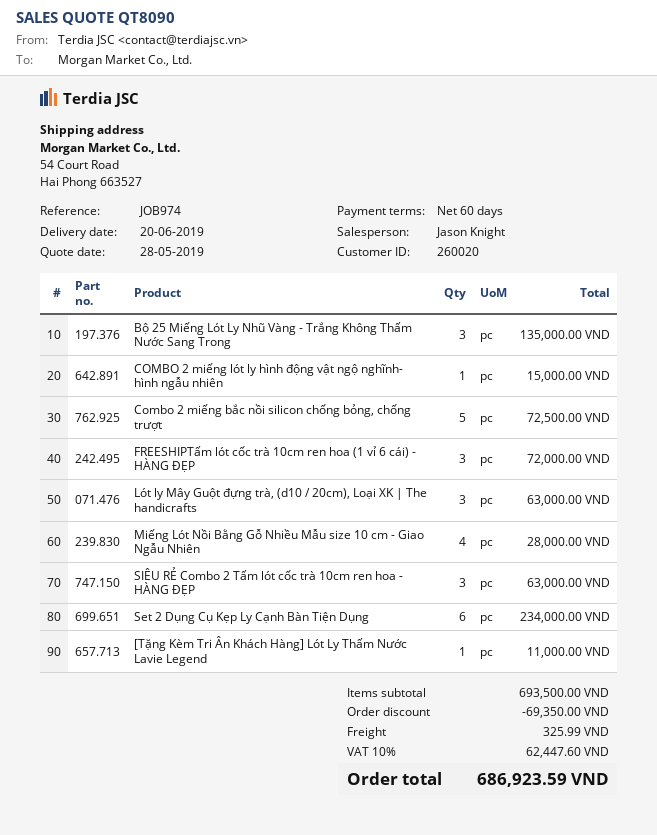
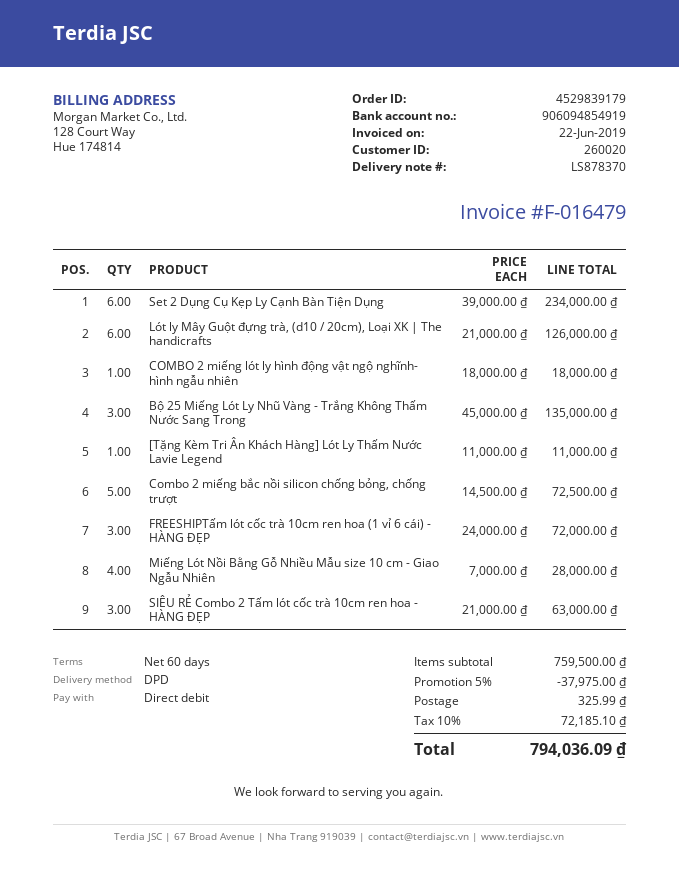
COMBO 2 miếng lót ly hình động vật ngộ nghĩnh- hình ngẫu nhiên: 1 for 15000.00 -> 1 for 18000.00
Lót ly Mây Guột đựng trà, (d10 / 20cm), Loại XK | The handicrafts: 3 for 63000.00 -> 6 for 126000.00
subtotal: 693500.00 -> 759500.00
discount: 69350.00 -> 37975.00
tax: 10% = 62447.60 -> 10% = 72185.10
total: 686923.59 -> 794036.09

